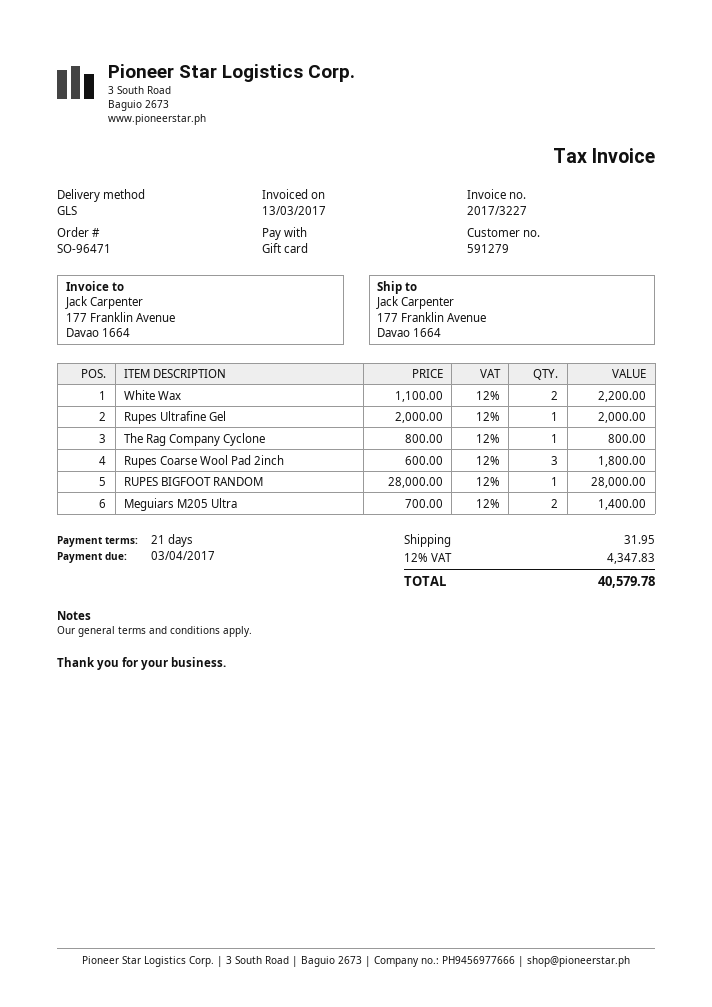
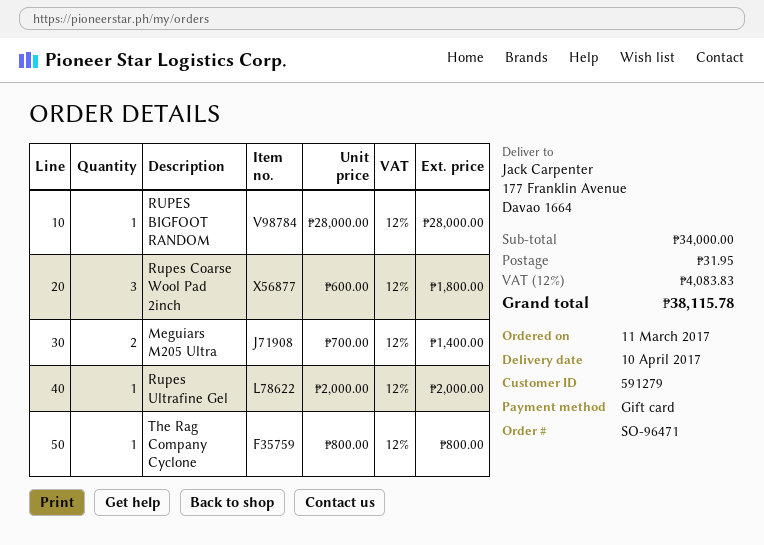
White Wax: 2 x 1100.00 = 2200.00 -> none
tax: 12% = 4347.83 -> 12% = 4083.83
total: 40579.78 -> 38115.78

